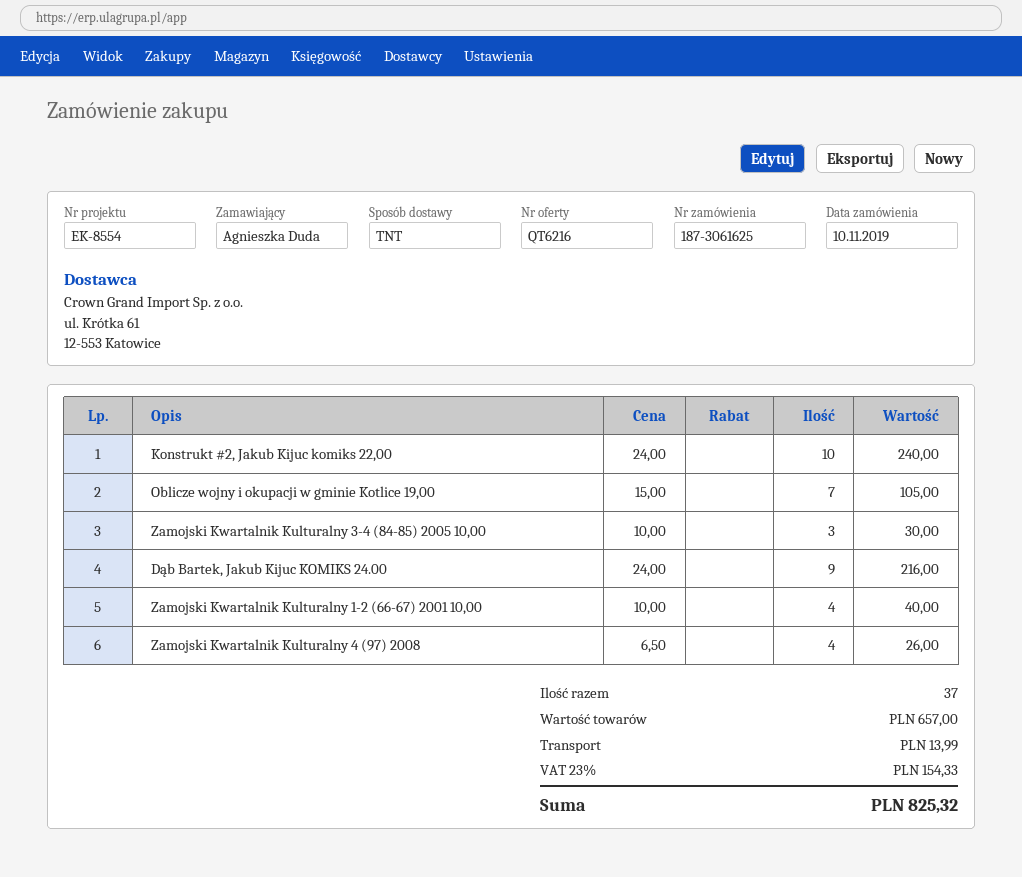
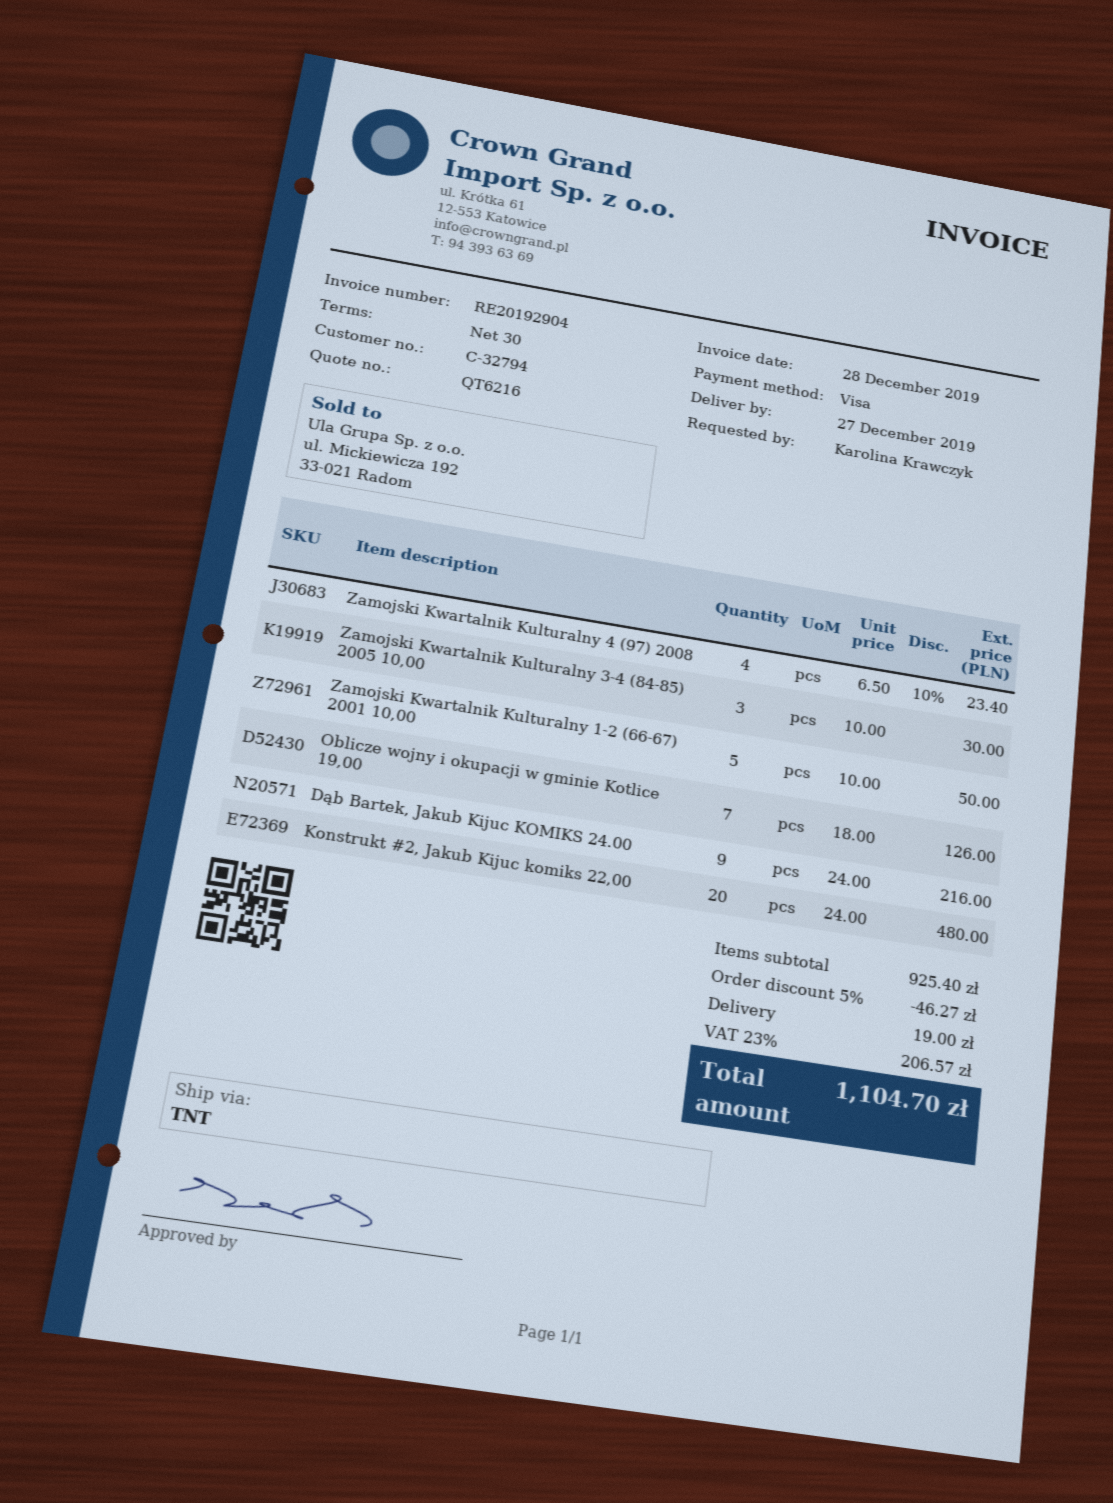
ordered by: Agnieszka Duda -> Karolina Krawczyk
Konstrukt #2, Jakub Kijuc komiks 22,00: 10 x 24.00 = 240.00 -> 20 x 24.00 = 480.00
Oblicze wojny i okupacji w gminie Kotlice 19,00: 7 x 15.00 = 105.00 -> 7 x 18.00 = 126.00
Zamojski Kwartalnik Kulturalny 1-2 (66-67) 2001 10,00: 4 x 10.00 = 40.00 -> 5 x 10.00 = 50.00
Zamojski Kwartalnik Kulturalny 4 (97) 2008: 4 x 6.50 = 26.00 -> 4 x 6.50 - 10% = 23.40
subtotal: 657.00 -> 925.40
discount: none -> 5% = 46.27
shipping: 13.99 -> 19.00
tax: 23% = 154.33 -> 23% = 206.57
total: 825.32 -> 1104.70

